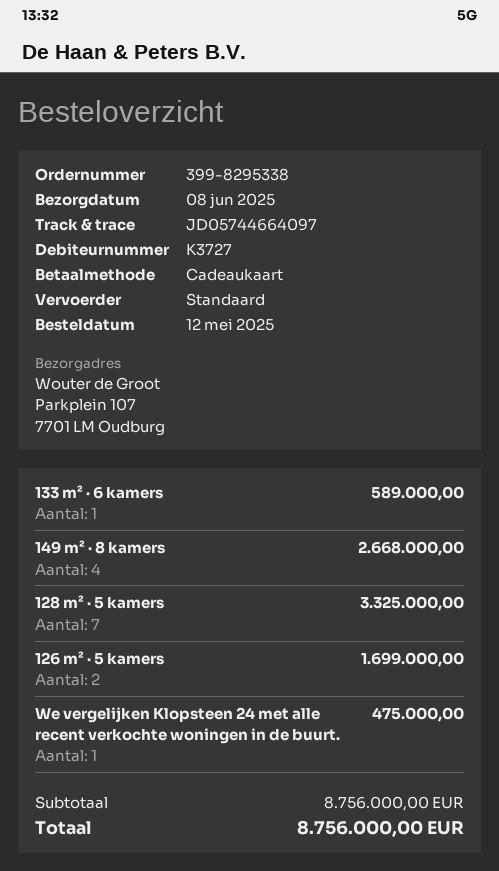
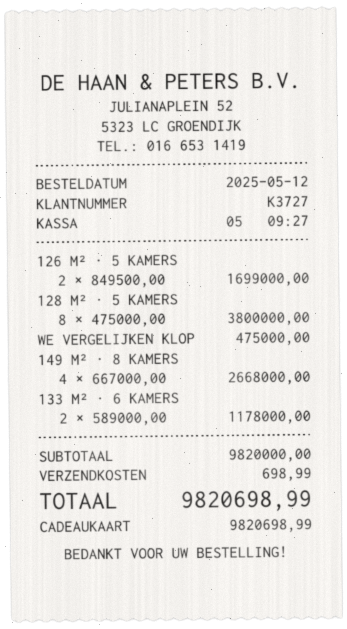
133 m² · 6 kamers: 1 for 589000.00 -> 2 for 1178000.00
128 m² · 5 kamers: 7 for 3325000.00 -> 8 for 3800000.00
subtotal: 8756000.00 -> 9820000.00
shipping: none -> 698.99
total: 8756000.00 -> 9820698.99

